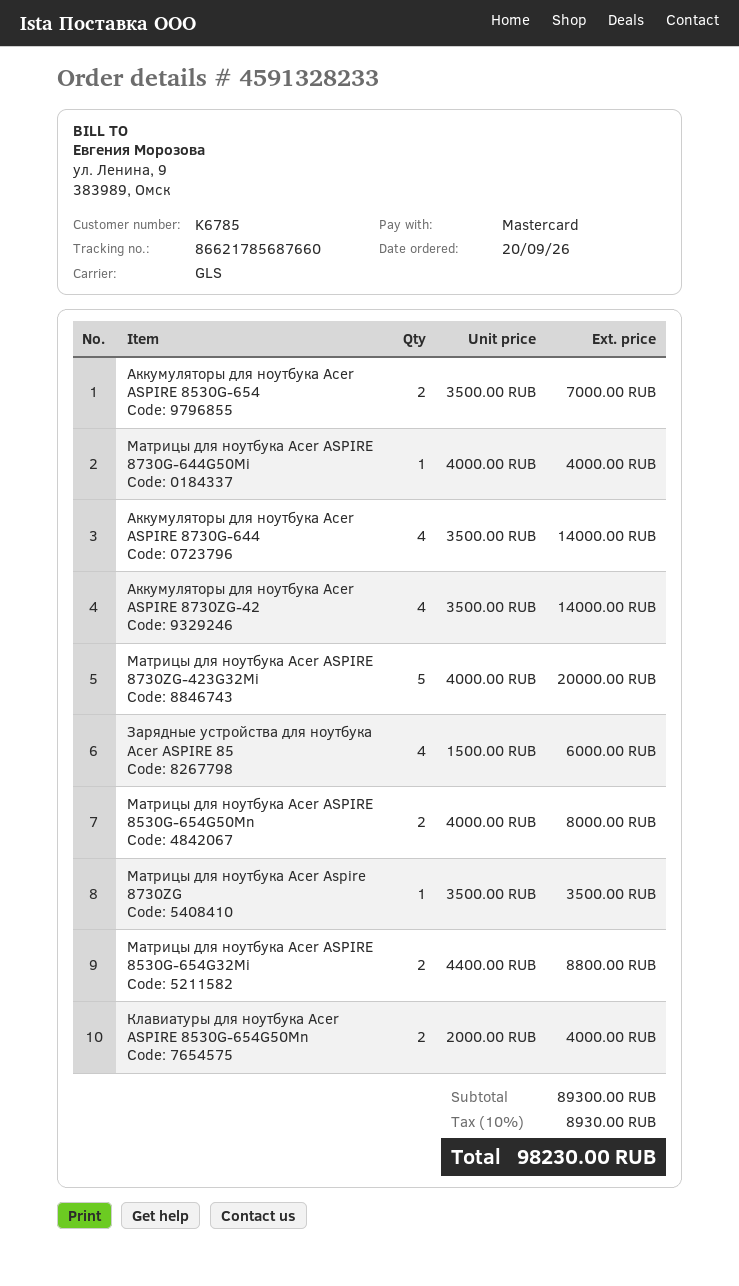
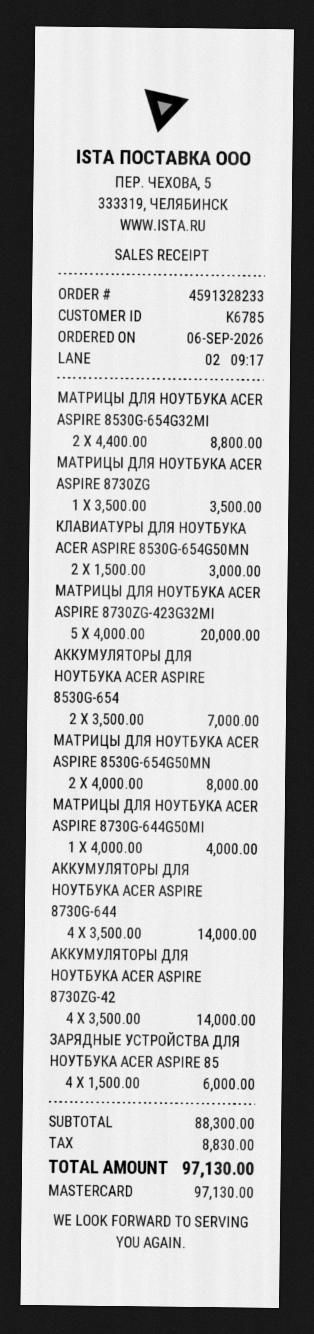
order date: 2026-09-20 -> 2026-09-06
Клавиатуры для ноутбука Acer ASPIRE 8530G-654G50Mn: 2 x 2000.00 = 4000.00 -> 2 x 1500.00 = 3000.00
subtotal: 89300.00 -> 88300.00
tax: 8930.00 -> 8830.00
total: 98230.00 -> 97130.00

